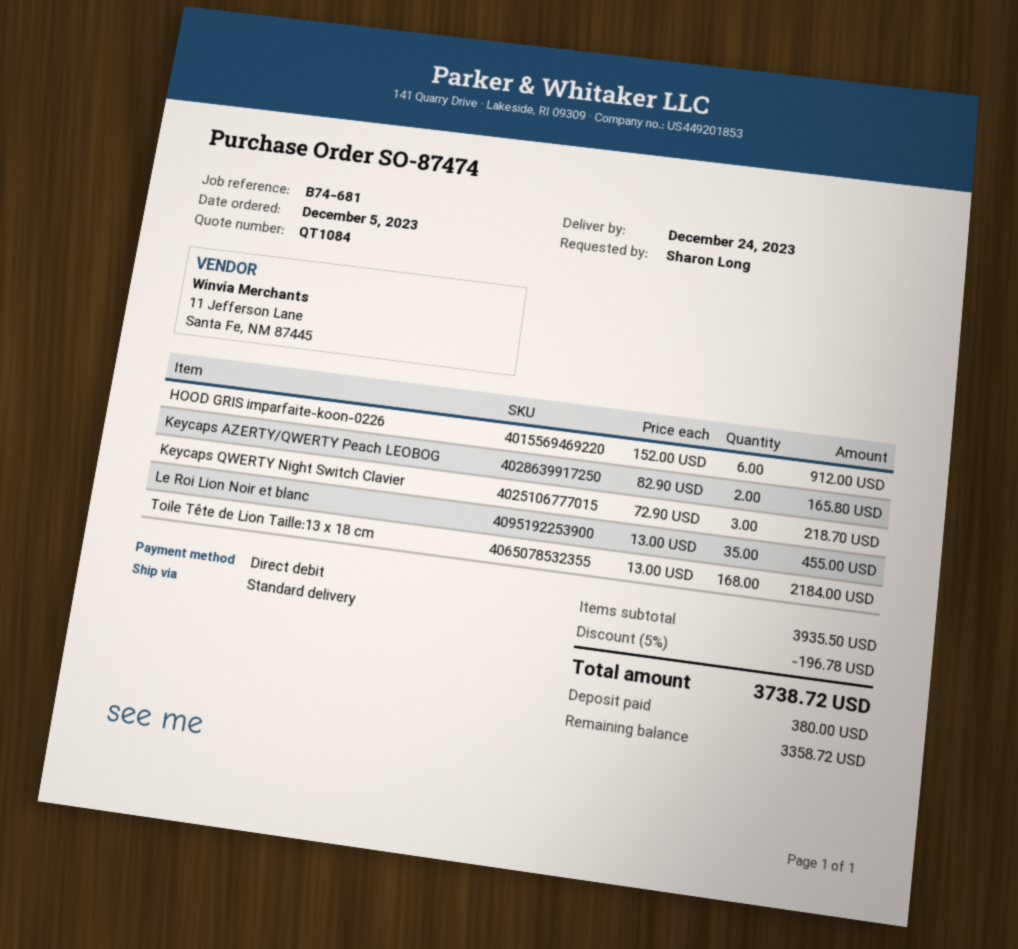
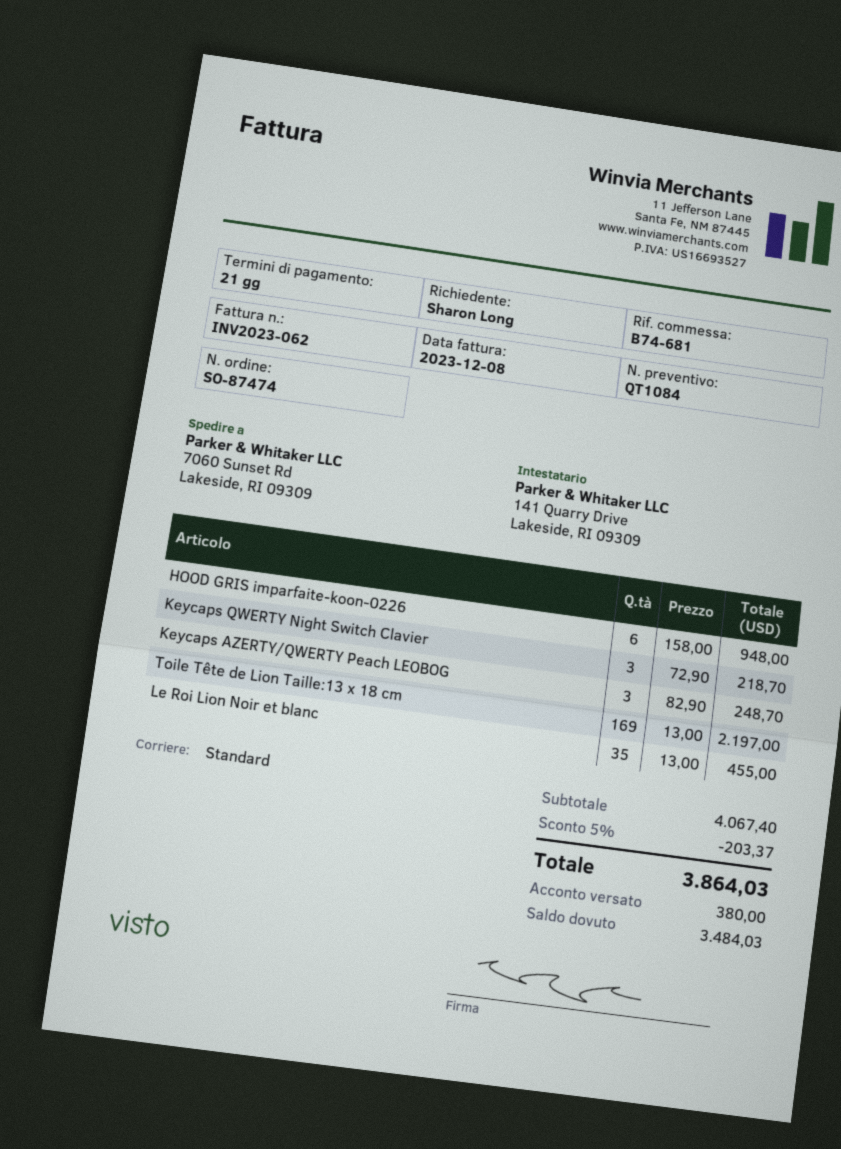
HOOD GRIS imparfaite-koon-0226: 6 x 152.00 = 912.00 -> 6 x 158.00 = 948.00
Keycaps AZERTY/QWERTY Peach LEOBOG: 2 x 82.90 = 165.80 -> 3 x 82.90 = 248.70
Toile Tête de Lion Taille:13 x 18 cm: 168 x 13.00 = 2184.00 -> 169 x 13.00 = 2197.00
subtotal: 3935.50 -> 4067.40
discount: 5% = 196.78 -> 5% = 203.37
total: 3738.72 -> 3864.03
balance: 3358.72 -> 3484.03

